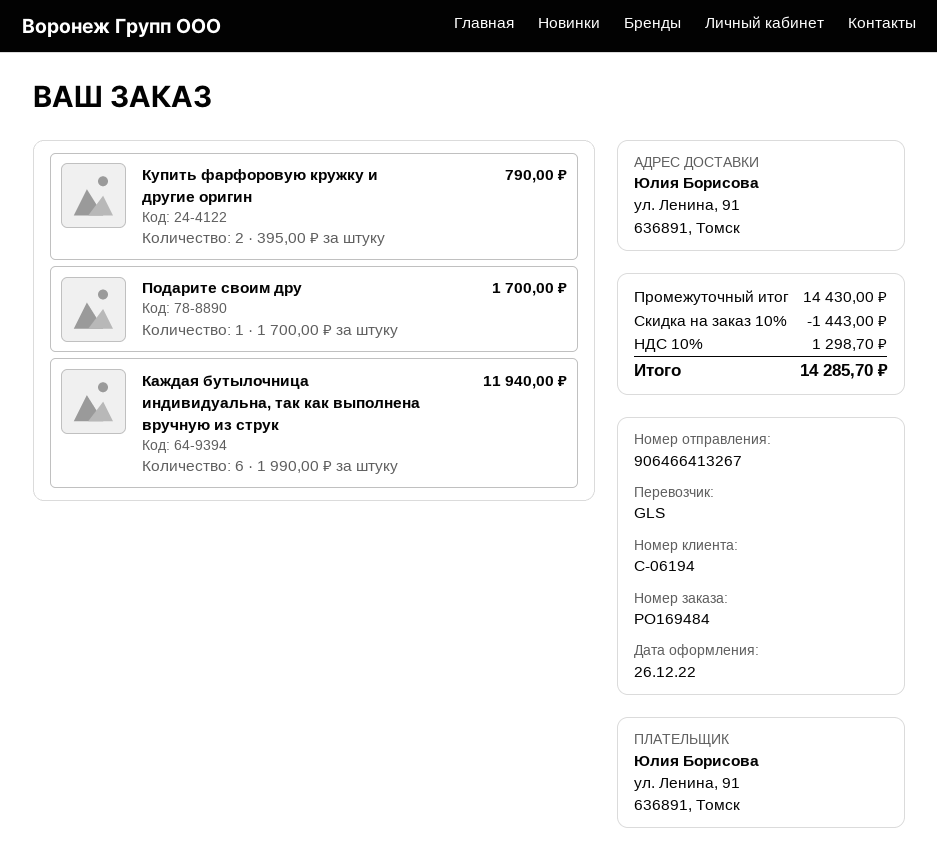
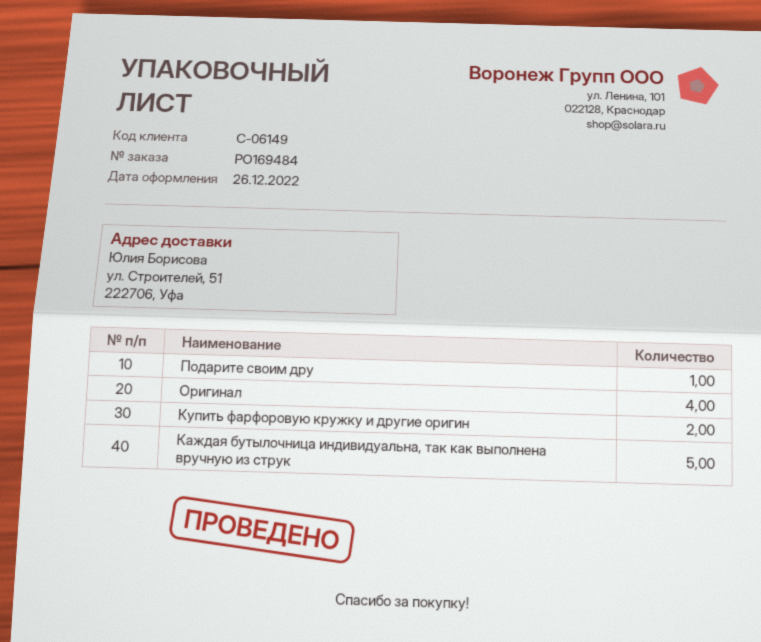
customer number: C-06194 -> C-06149
ship to: ул. Ленина, 91, 636891, Томск -> ул. Строителей, 51, 222706, Уфа
Каждая бутылочница индивидуальна, так как выполнена вручную из струк: 6 -> 5
Оригинал: none -> 4

